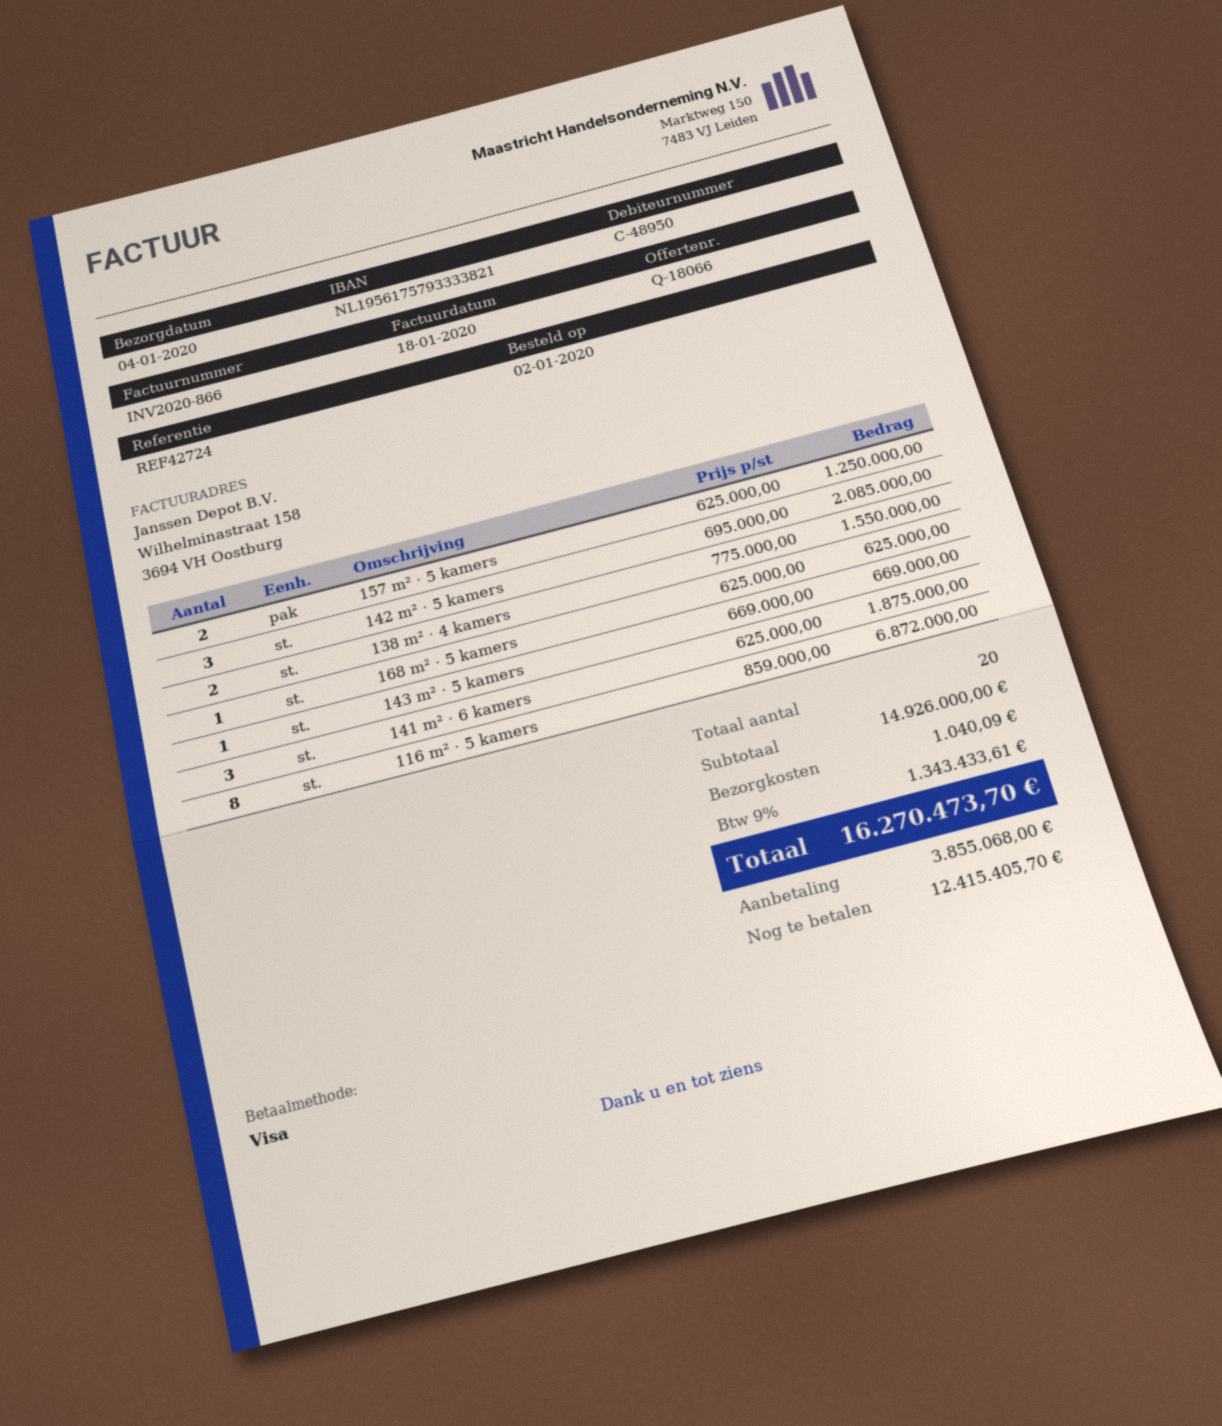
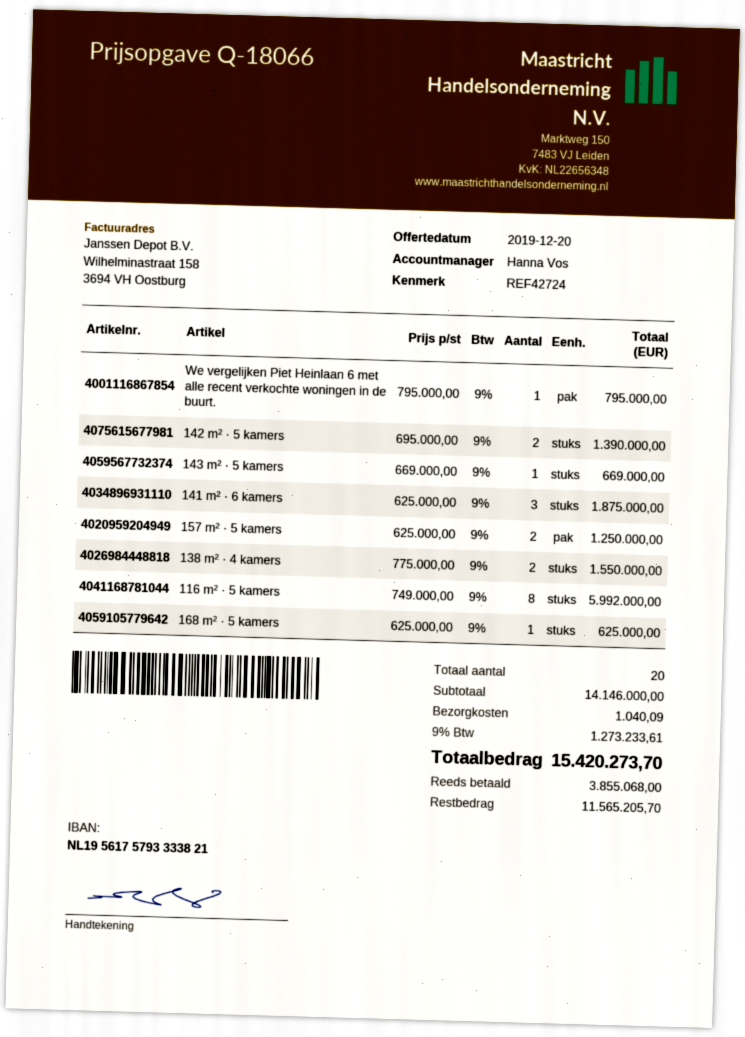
142 m² · 5 kamers: 3 x 695000.00 = 2085000.00 -> 2 x 695000.00 = 1390000.00
116 m² · 5 kamers: 8 x 859000.00 = 6872000.00 -> 8 x 749000.00 = 5992000.00
We vergelijken Piet Heinlaan 6 met alle recent verkochte woningen in de buurt.: none -> 1 x 795000.00 = 795000.00
subtotal: 14926000.00 -> 14146000.00
tax: 9% = 1343433.61 -> 9% = 1273233.61
total: 16270473.70 -> 15420273.70
balance: 12415405.70 -> 11565205.70

